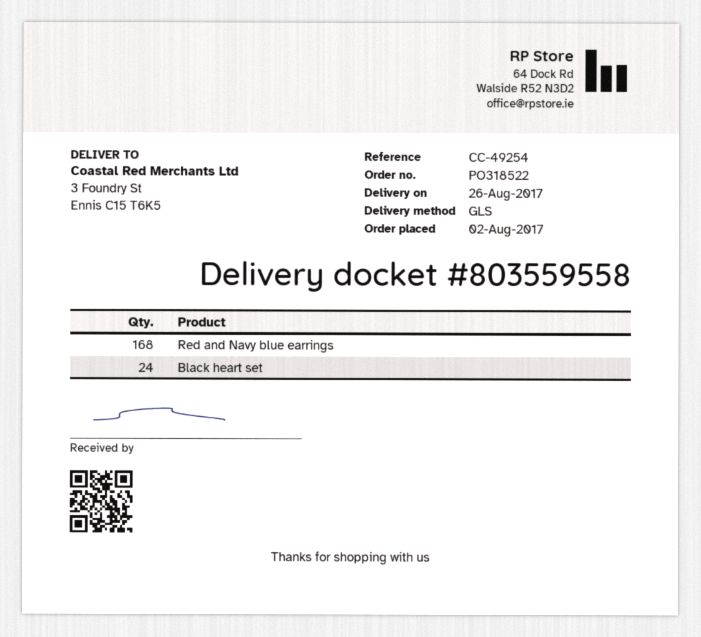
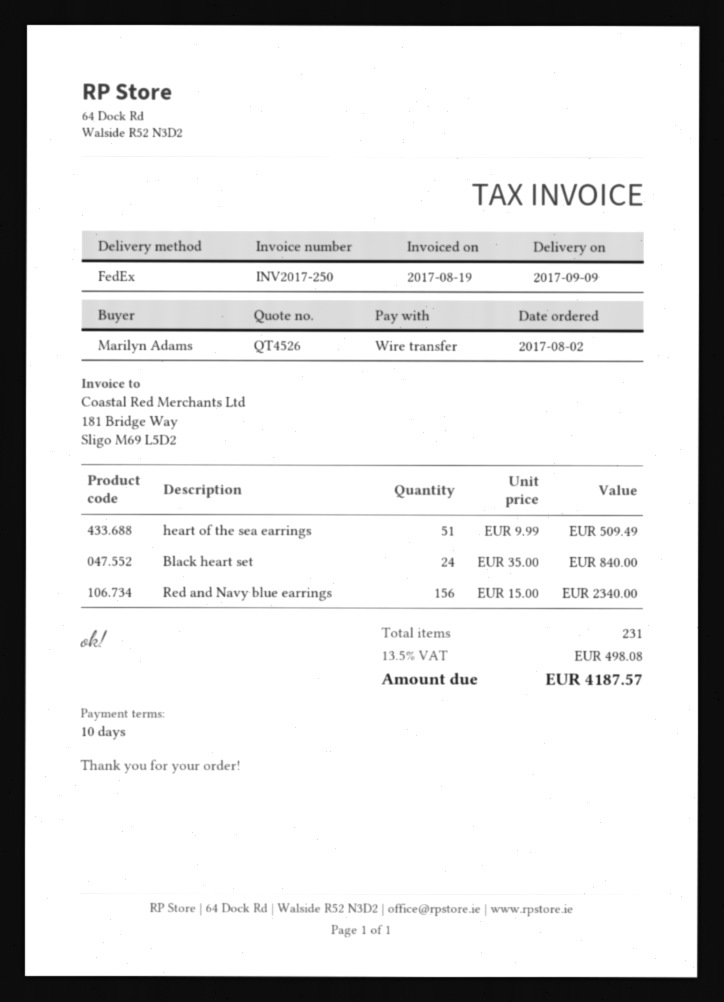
delivery date: 2017-08-26 -> 2017-09-09
shipping method: GLS -> FedEx
Red and Navy blue earrings: 168 -> 156
heart of the sea earrings: none -> 51

